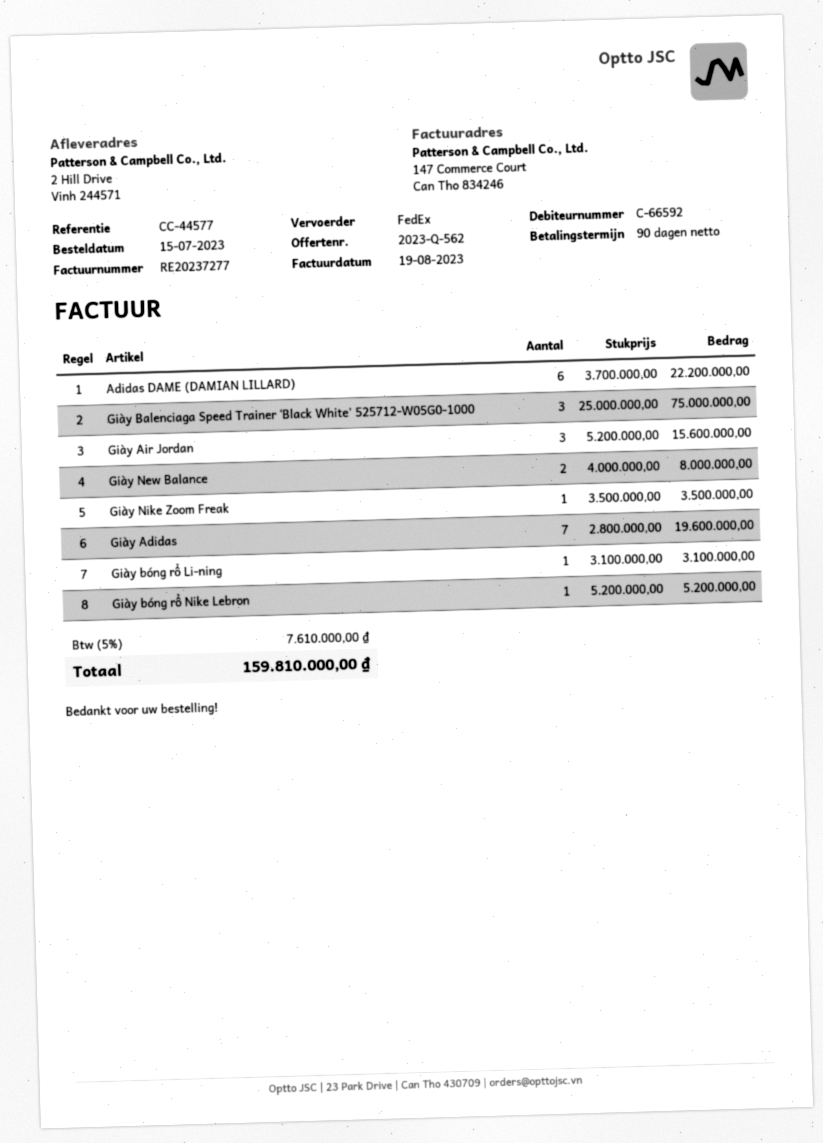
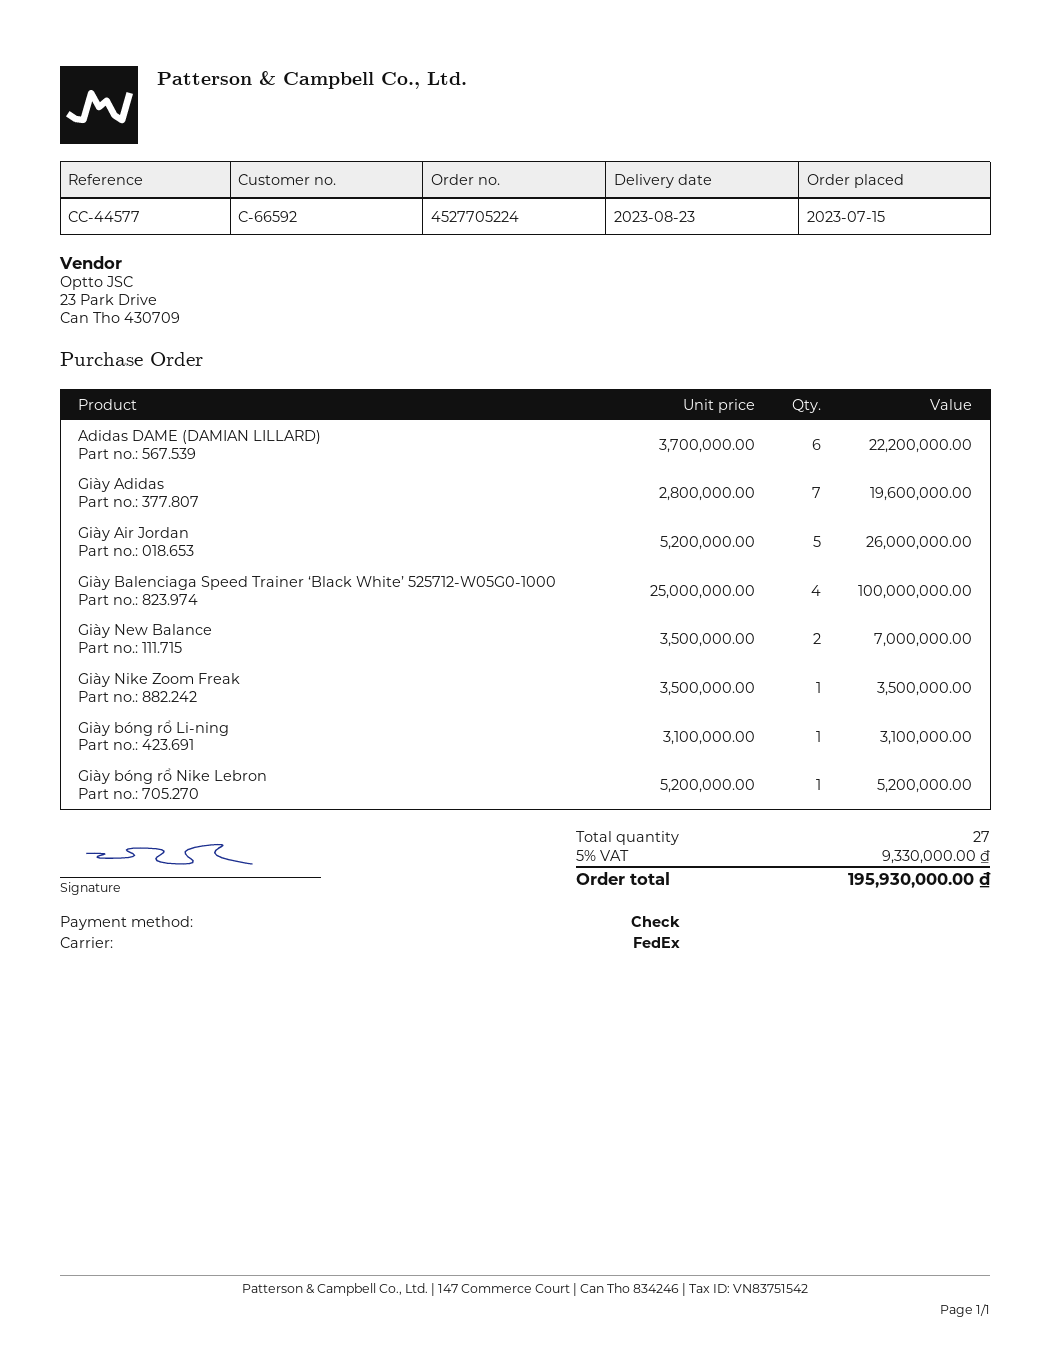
Giày Balenciaga Speed Trainer ‘Black White’ 525712-W05G0-1000: 3 x 25000000.00 = 75000000.00 -> 4 x 25000000.00 = 100000000.00
Giày Air Jordan: 3 x 5200000.00 = 15600000.00 -> 5 x 5200000.00 = 26000000.00
Giày New Balance: 2 x 4000000.00 = 8000000.00 -> 2 x 3500000.00 = 7000000.00
tax: 5% = 7610000.00 -> 5% = 9330000.00
total: 159810000.00 -> 195930000.00

